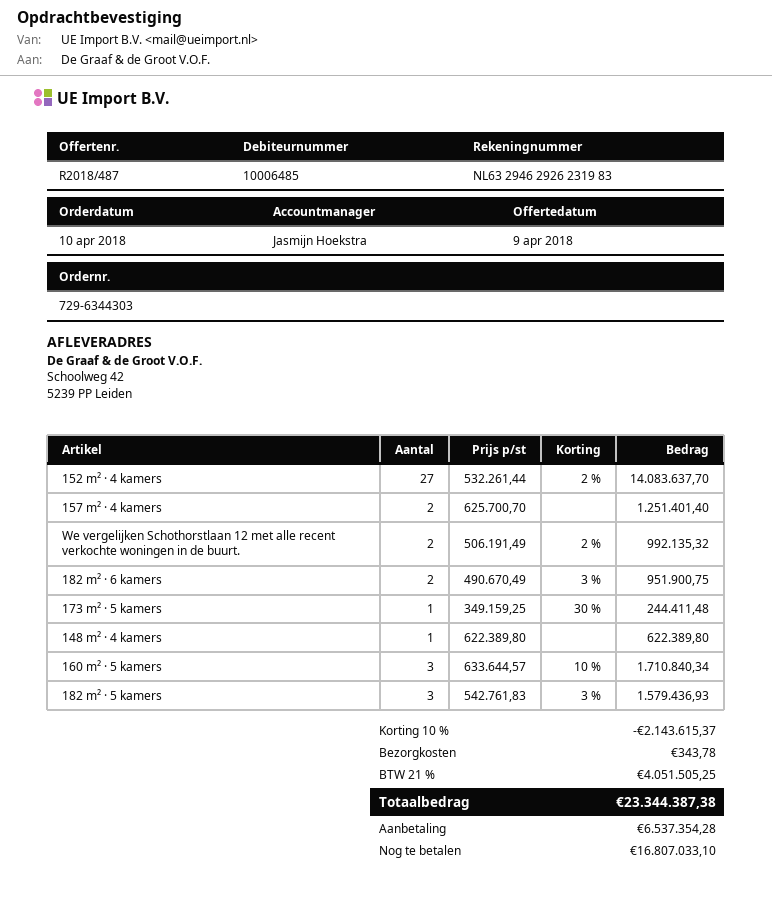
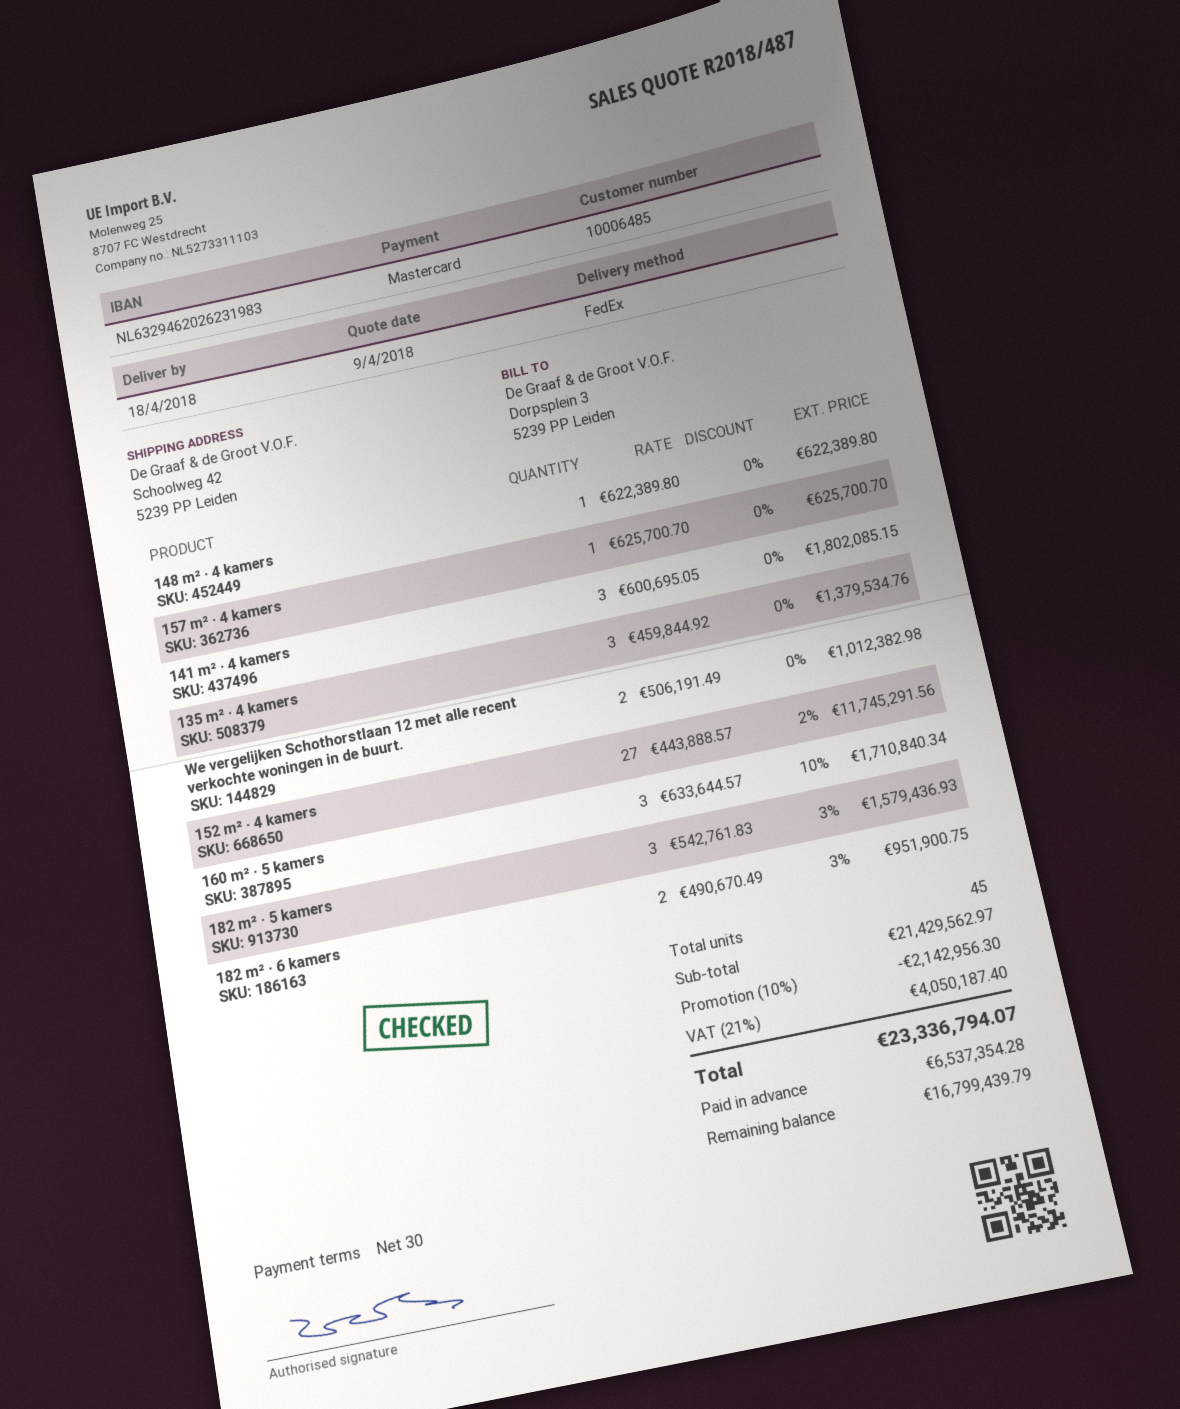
bank account: NL6329462926231983 -> NL6329462026231983
152 m² · 4 kamers: 27 x 532261.44 - 2% = 14083637.70 -> 27 x 443888.57 - 2% = 11745291.56
157 m² · 4 kamers: 2 x 625700.70 = 1251401.40 -> 1 x 625700.70 = 625700.70
We vergelijken Schothorstlaan 12 met alle recent verkochte woningen in de buurt.: 2 x 506191.49 - 2% = 992135.32 -> 2 x 506191.49 = 1012382.98
173 m² · 5 kamers: 1 x 349159.25 - 30% = 244411.48 -> none
141 m² · 4 kamers: none -> 3 x 600695.05 = 1802085.15
135 m² · 4 kamers: none -> 3 x 459844.92 = 1379534.76
discount: 10% = 2143615.37 -> 10% = 2142956.30
shipping: 343.78 -> none
tax: 21% = 4051505.25 -> 21% = 4050187.40
total: 23344387.38 -> 23336794.07
balance: 16807033.10 -> 16799439.79

